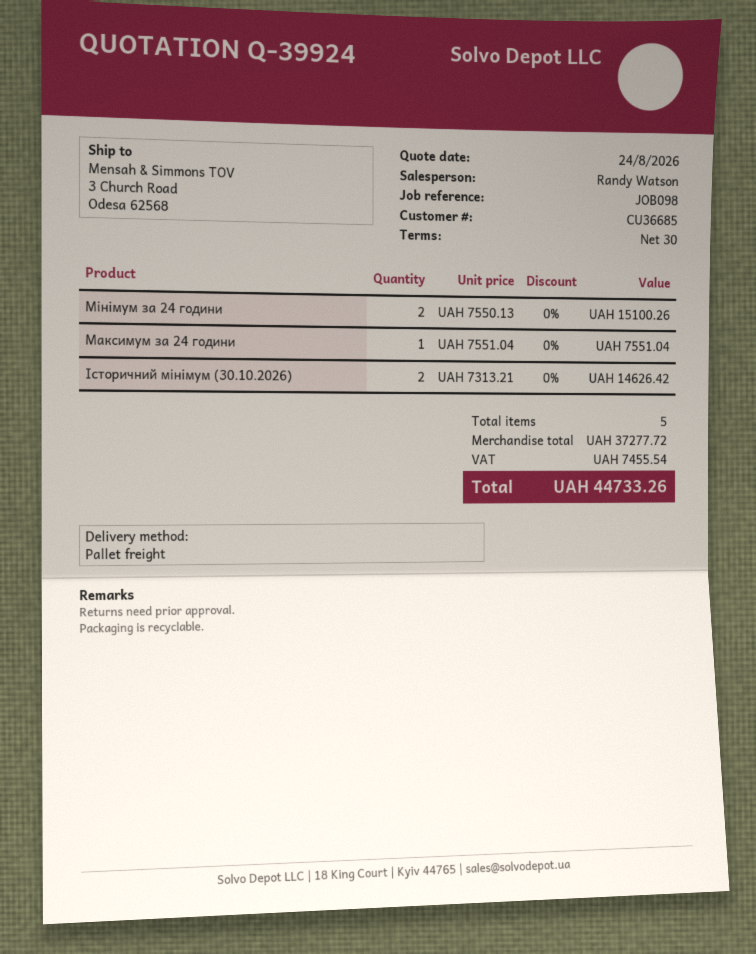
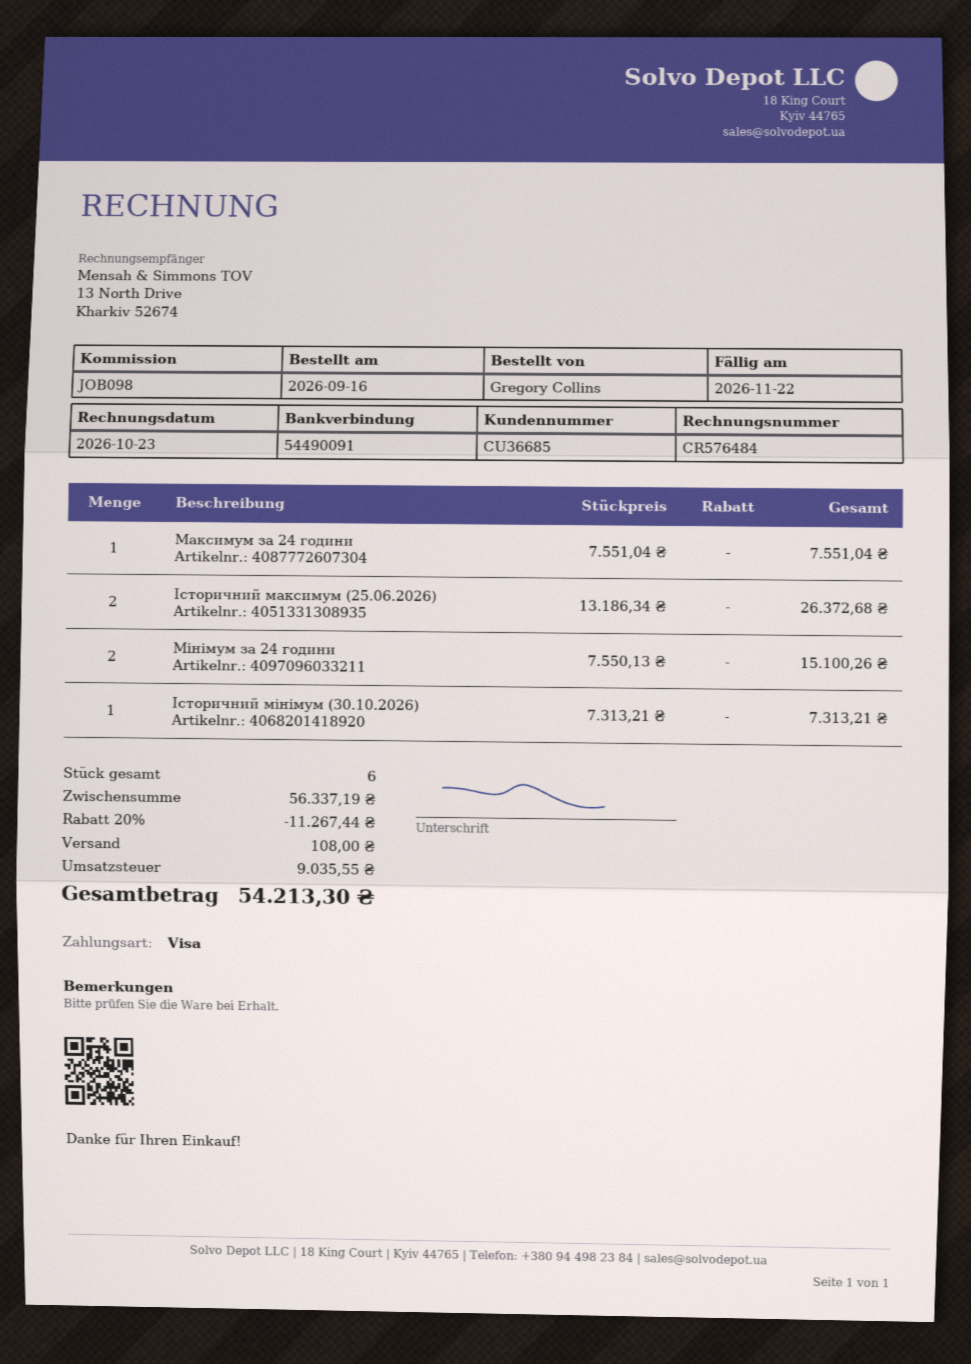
Історичний мінімум (30.10.2026): 2 x 7313.21 = 14626.42 -> 1 x 7313.21 = 7313.21
Історичний максимум (25.06.2026): none -> 2 x 13186.34 = 26372.68
total quantity: 5 -> 6
subtotal: 37277.72 -> 56337.19
discount: none -> 20% = 11267.44
shipping: none -> 108.00
tax: 7455.54 -> 9035.55
total: 44733.26 -> 54213.30

